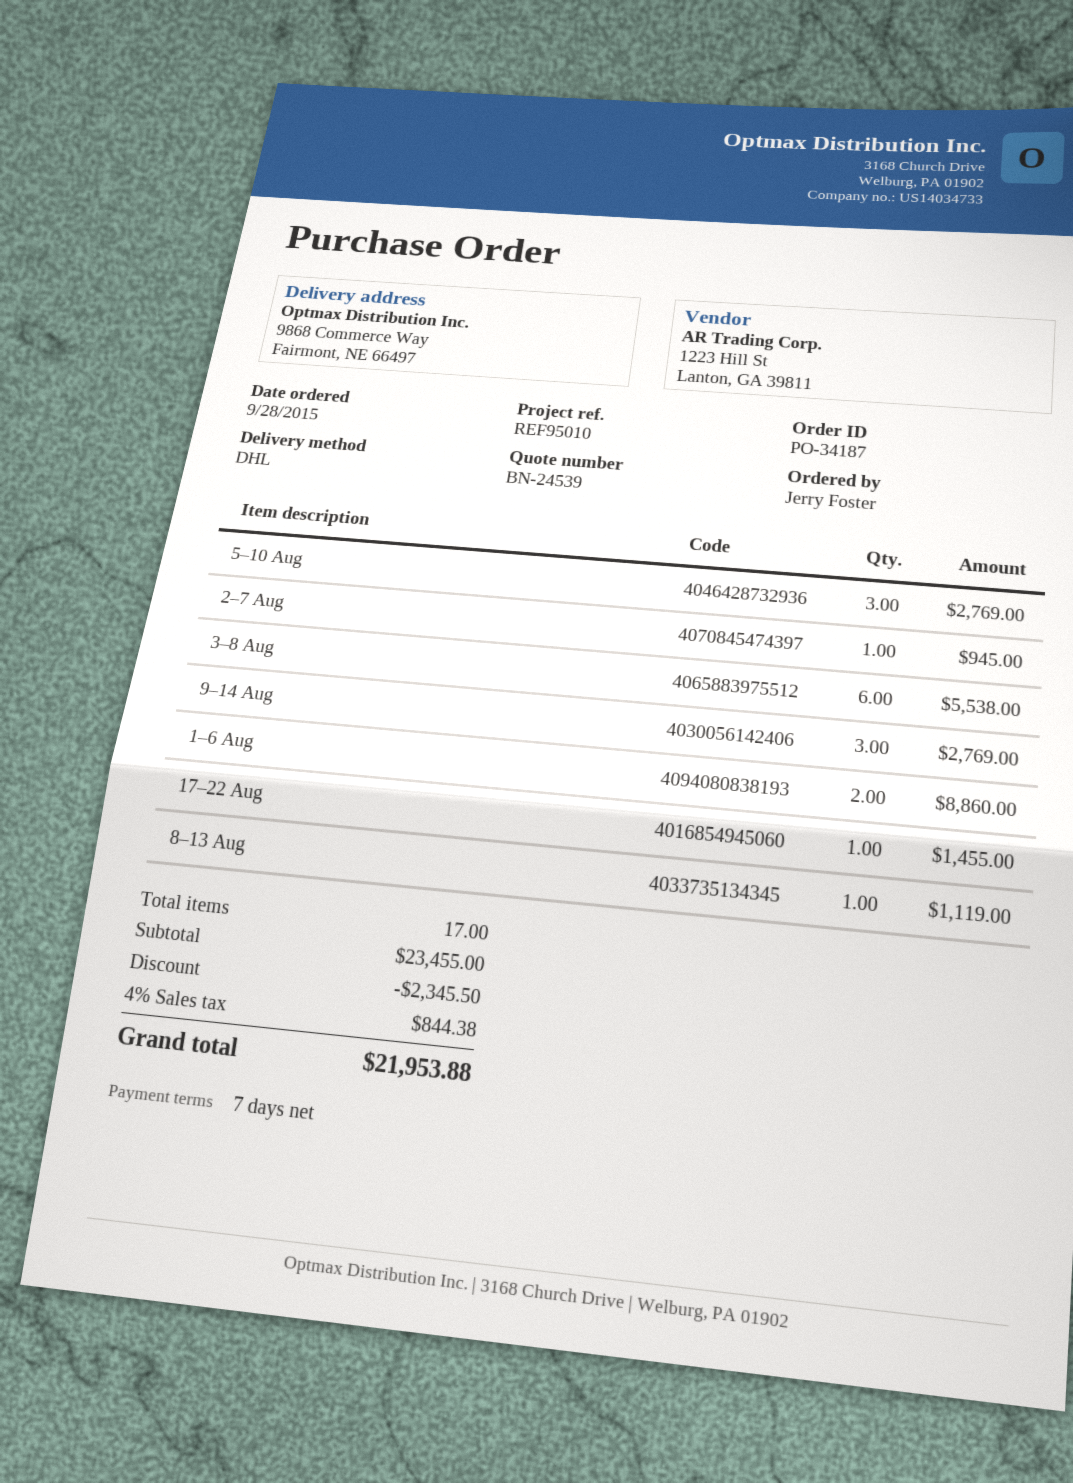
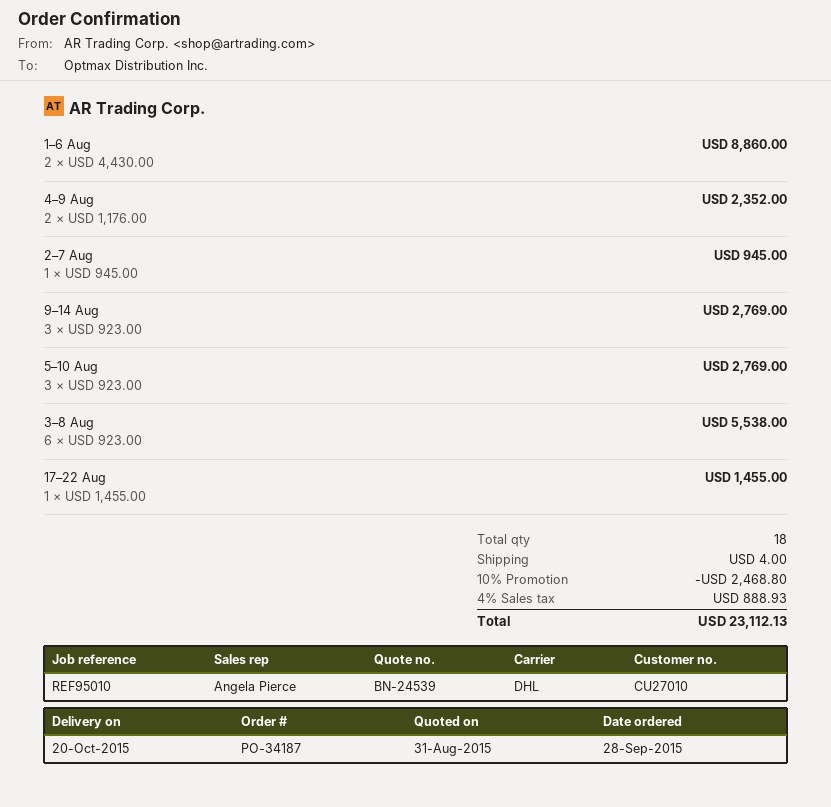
8–13 Aug: 1 for 1119.00 -> none
4–9 Aug: none -> 2 for 2352.00
total quantity: 17 -> 18
discount: 2345.50 -> 2468.80
shipping: none -> 4.00
tax: 4% = 844.38 -> 4% = 888.93
total: 21953.88 -> 23112.13

